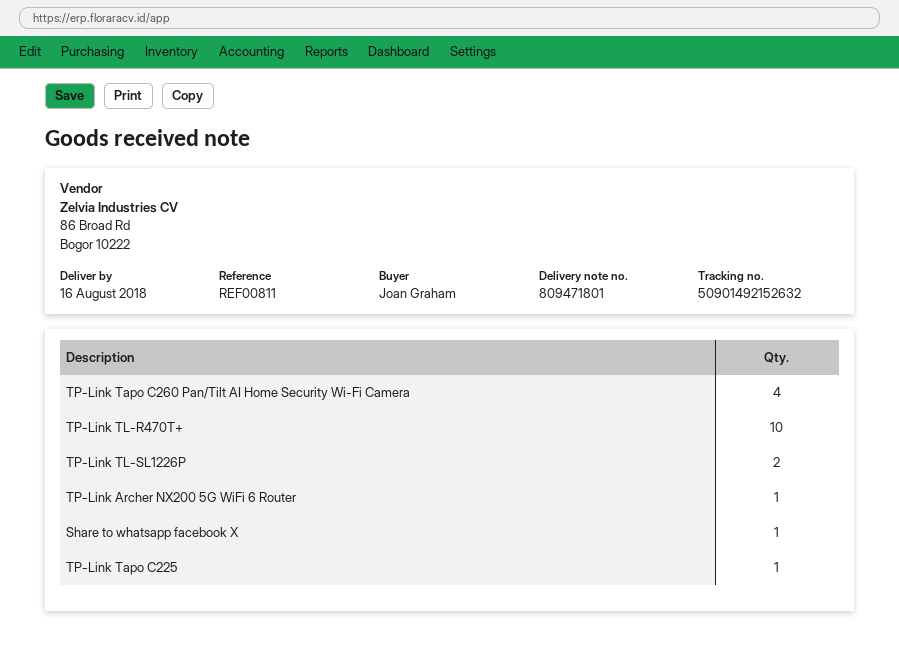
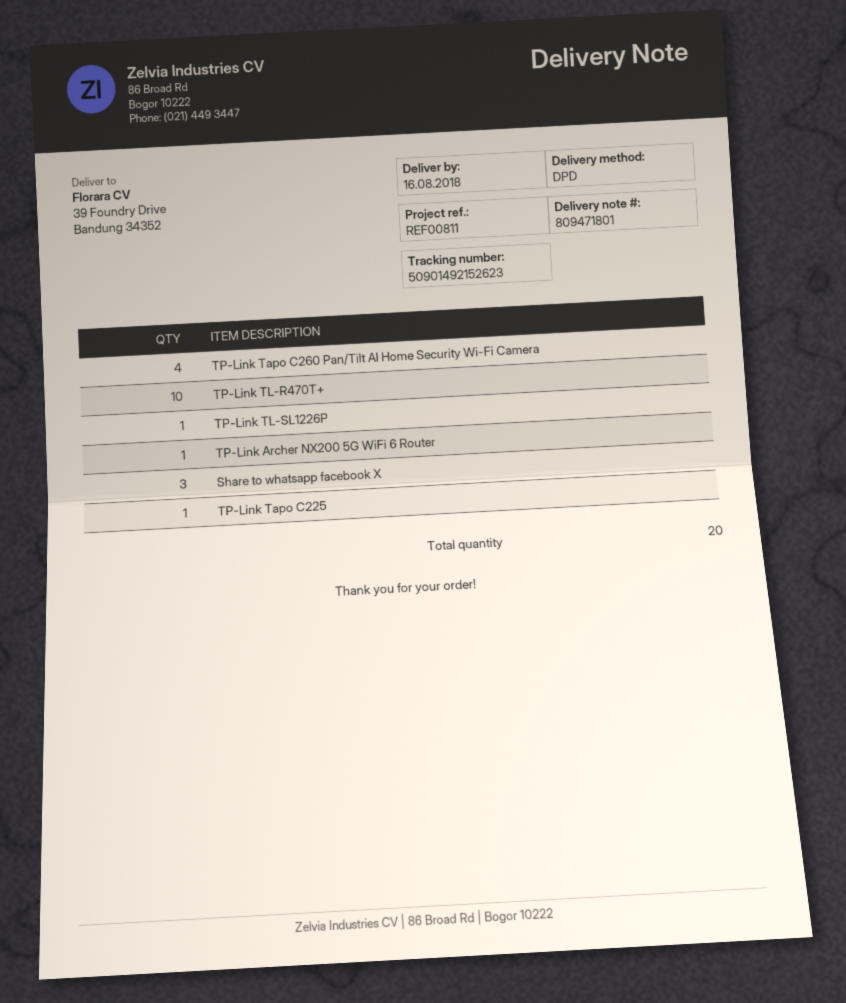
tracking number: 50901492152632 -> 50901492152623
TP-Link TL-SL1226P: 2 -> 1
Share to whatsapp facebook X: 1 -> 3

